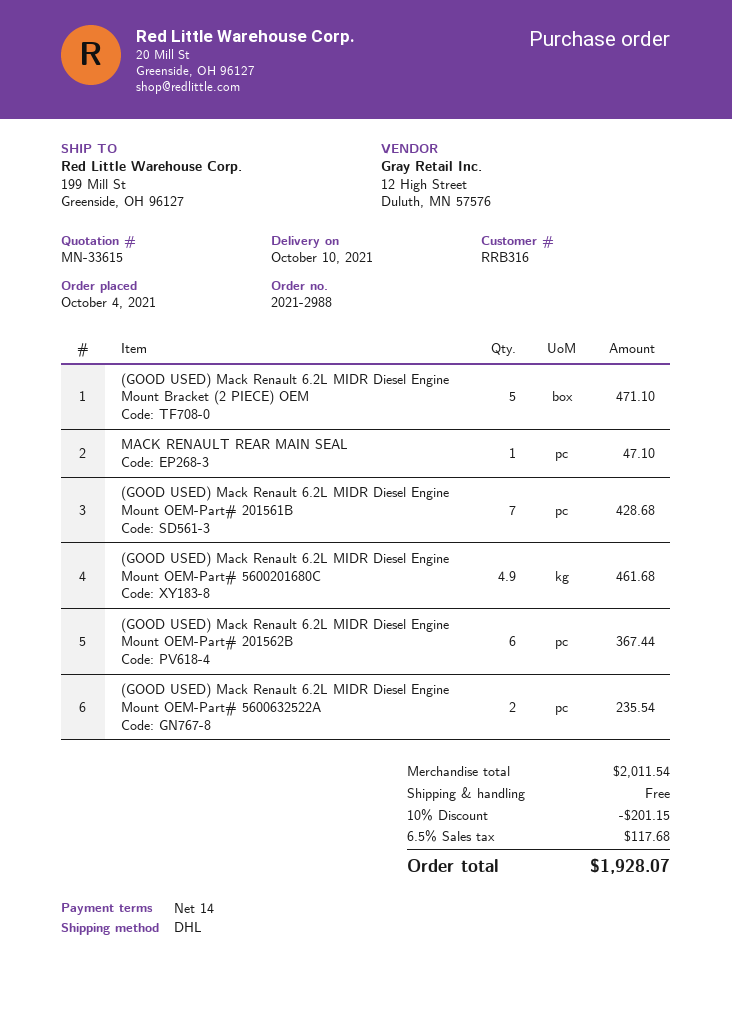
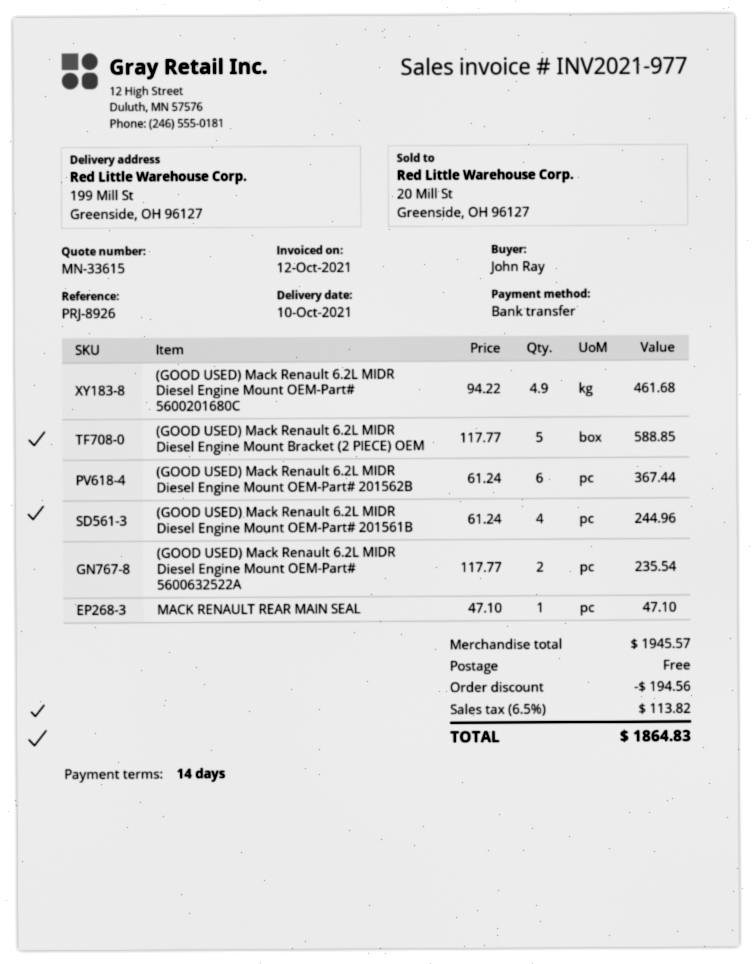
(GOOD USED) Mack Renault 6.2L MIDR Diesel Engine Mount Bracket (2 PIECE) OEM: 5 for 471.10 -> 5 for 588.85
(GOOD USED) Mack Renault 6.2L MIDR Diesel Engine Mount OEM-Part# 201561B: 7 for 428.68 -> 4 for 244.96
subtotal: 2011.54 -> 1945.57
discount: 201.15 -> 194.56
tax: 6.5% = 117.68 -> 6.5% = 113.82
total: 1928.07 -> 1864.83

